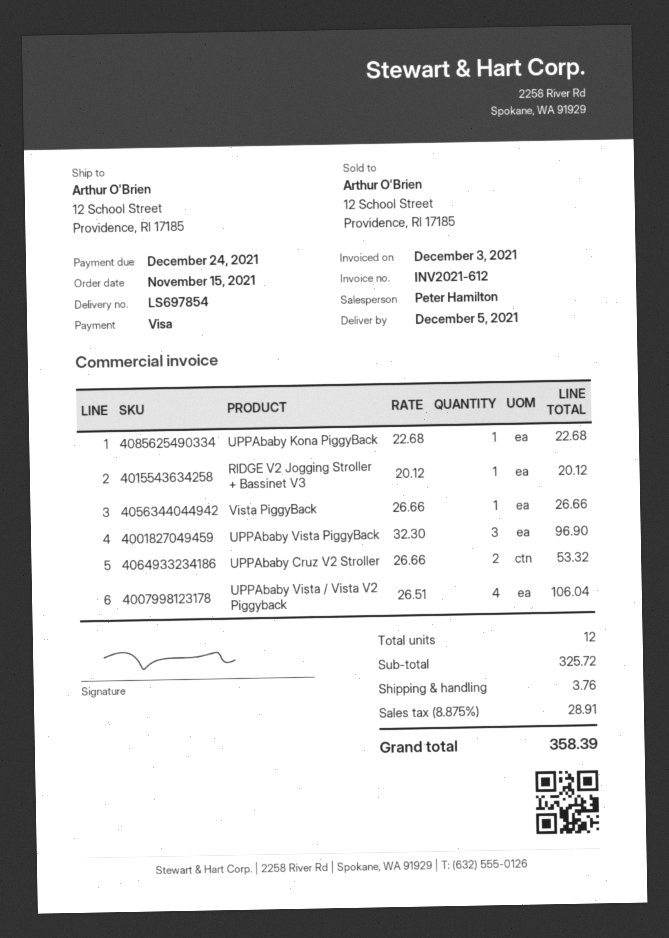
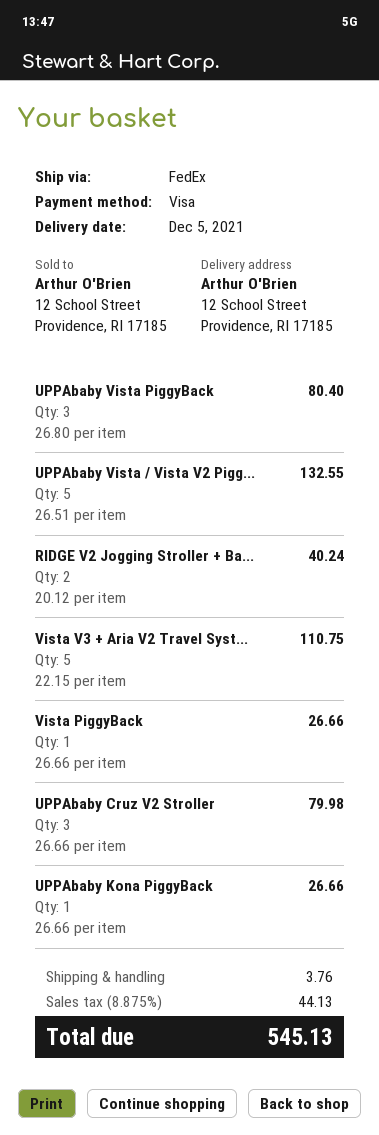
UPPAbaby Kona PiggyBack: 1 x 22.68 = 22.68 -> 1 x 26.66 = 26.66
RIDGE V2 Jogging Stroller + Bassinet V3: 1 x 20.12 = 20.12 -> 2 x 20.12 = 40.24
UPPAbaby Vista PiggyBack: 3 x 32.30 = 96.90 -> 3 x 26.80 = 80.40
UPPAbaby Cruz V2 Stroller: 2 x 26.66 = 53.32 -> 3 x 26.66 = 79.98
UPPAbaby Vista / Vista V2 Piggyback: 4 x 26.51 = 106.04 -> 5 x 26.51 = 132.55
Vista V3 + Aria V2 Travel Syst...: none -> 5 x 22.15 = 110.75
tax: 8.875% = 28.91 -> 8.875% = 44.13
total: 358.39 -> 545.13

